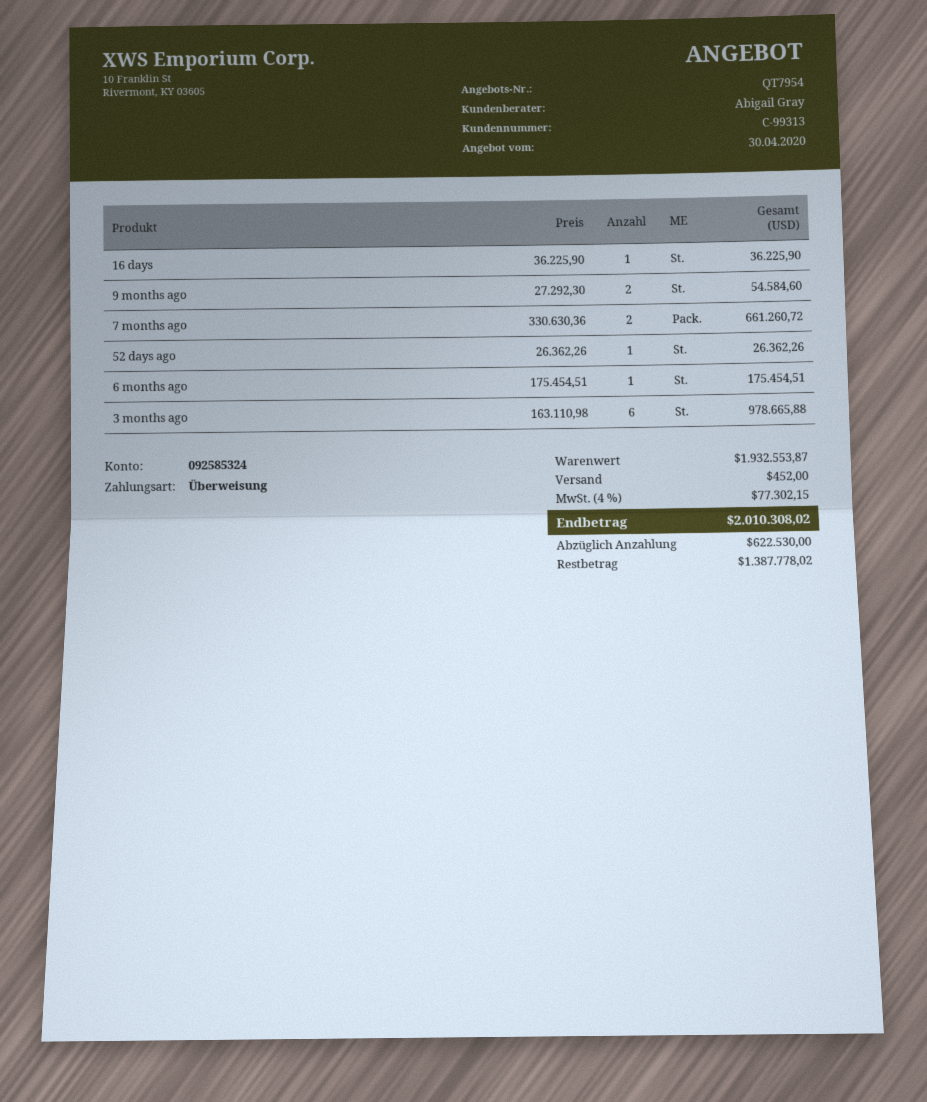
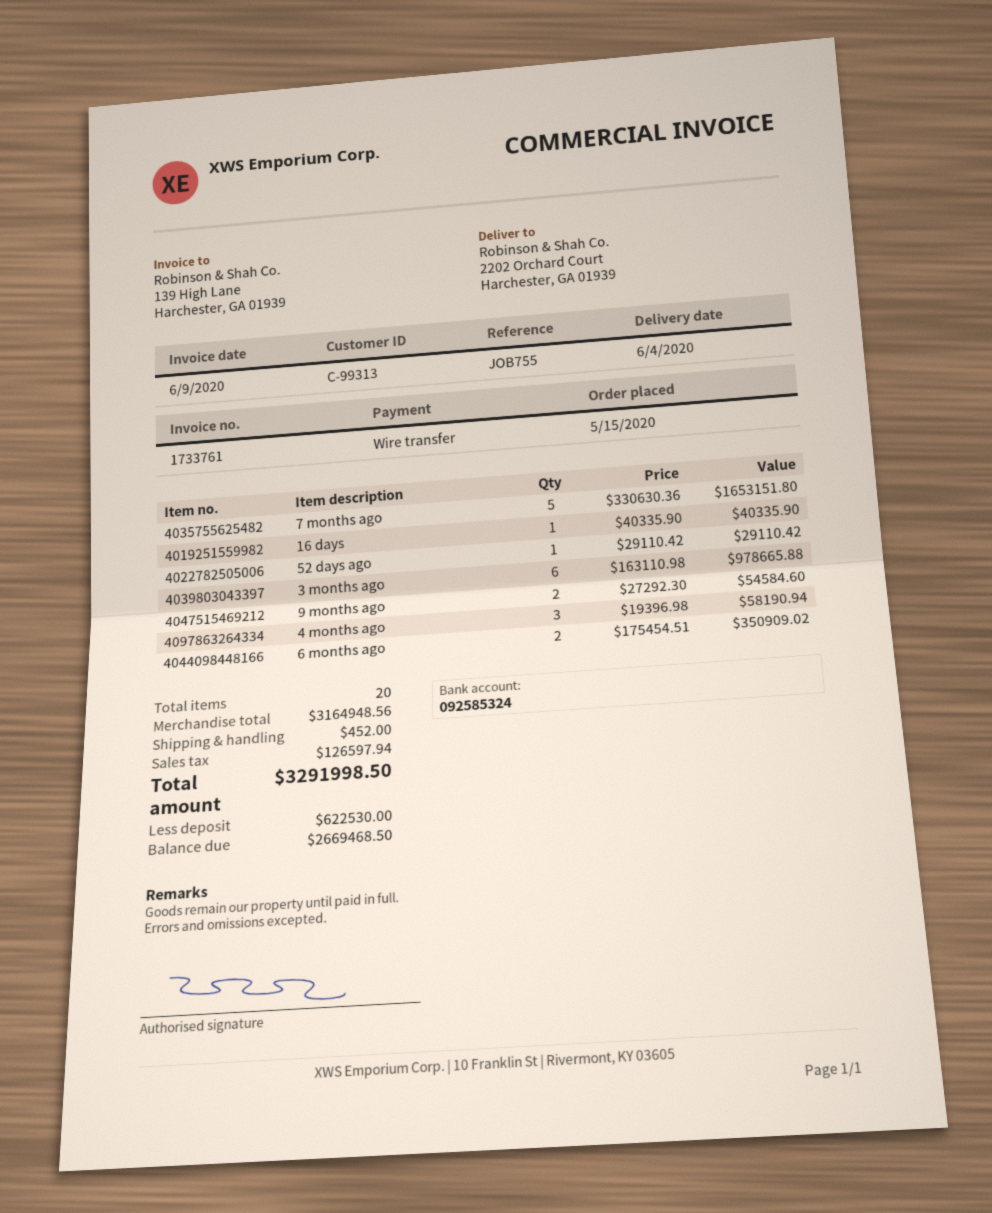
16 days: 1 x 36225.90 = 36225.90 -> 1 x 40335.90 = 40335.90
7 months ago: 2 x 330630.36 = 661260.72 -> 5 x 330630.36 = 1653151.80
52 days ago: 1 x 26362.26 = 26362.26 -> 1 x 29110.42 = 29110.42
6 months ago: 1 x 175454.51 = 175454.51 -> 2 x 175454.51 = 350909.02
4 months ago: none -> 3 x 19396.98 = 58190.94
subtotal: 1932553.87 -> 3164948.56
tax: 77302.15 -> 126597.94
total: 2010308.02 -> 3291998.50
balance: 1387778.02 -> 2669468.50

